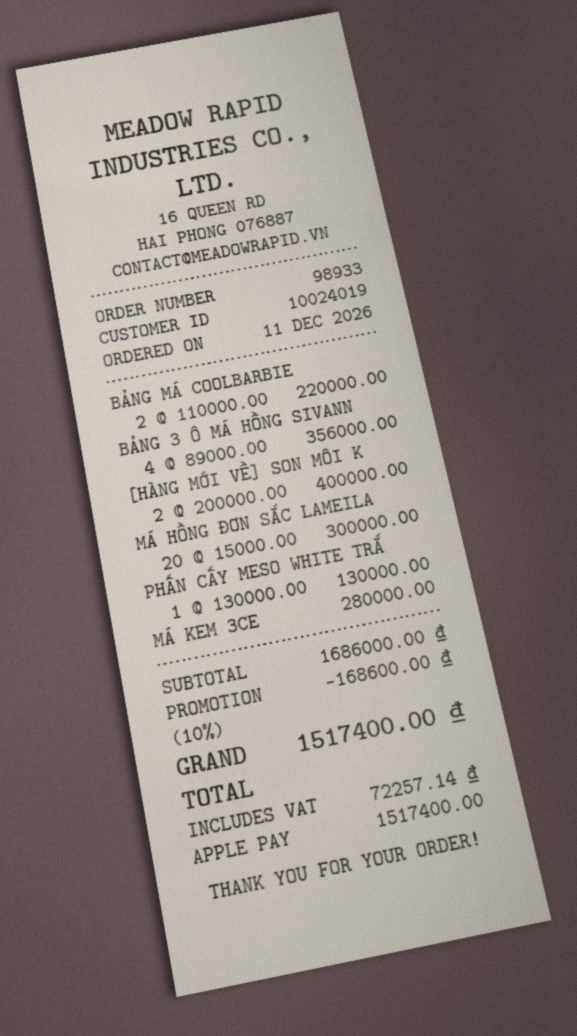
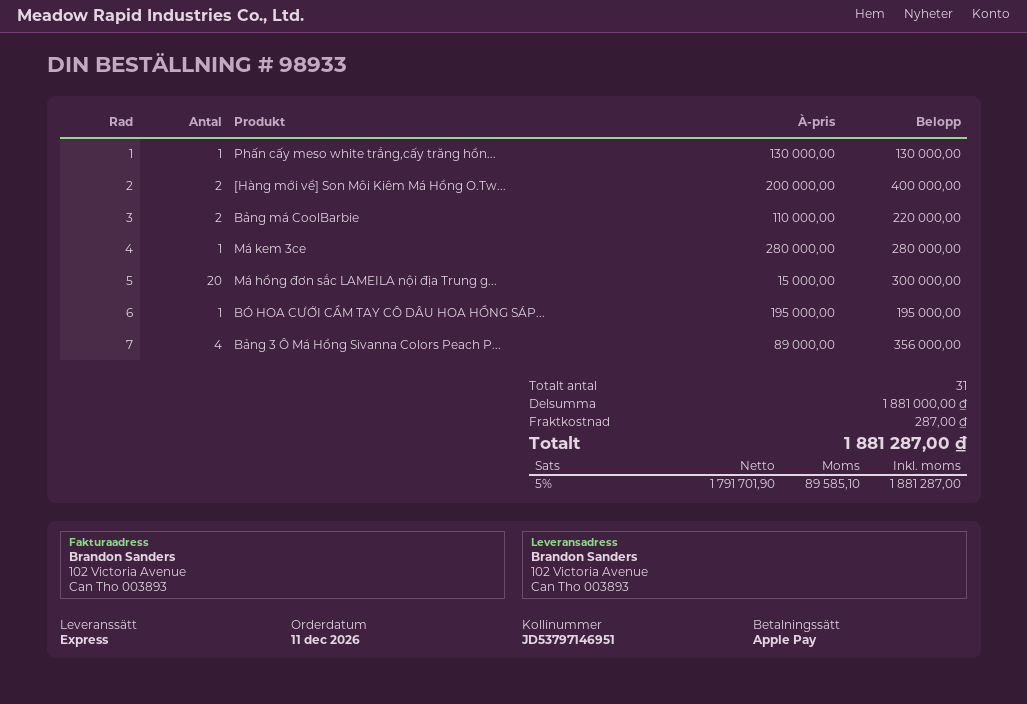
BÓ HOA CƯỚI CẦM TAY CÔ DÂU HOA HỒNG SÁP...: none -> 1 x 195000.00 = 195000.00
subtotal: 1686000.00 -> 1881000.00
discount: 10% = 168600.00 -> none
shipping: none -> 287.00
tax: 72257.14 -> 89585.10
total: 1517400.00 -> 1881287.00

